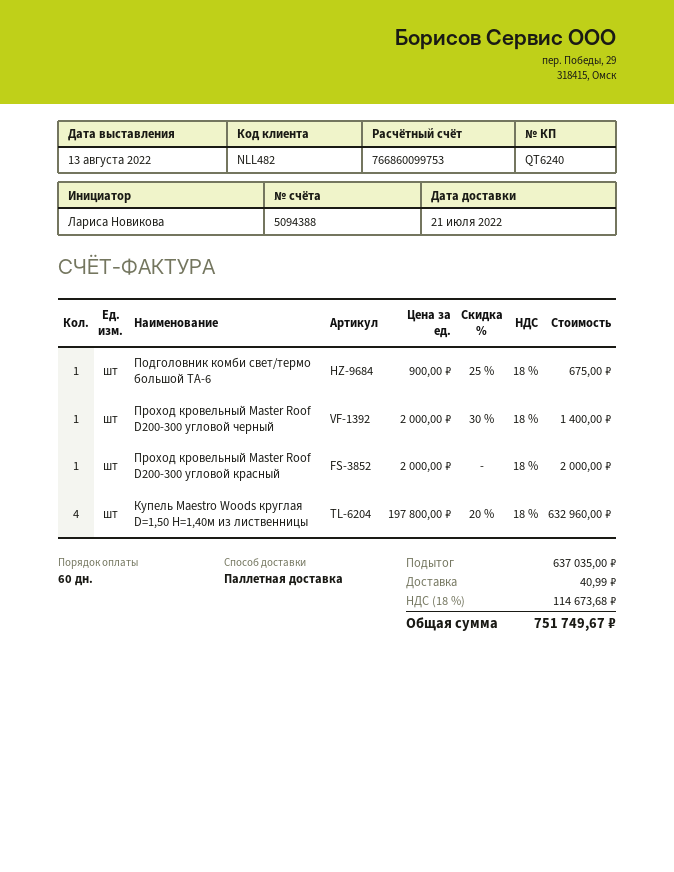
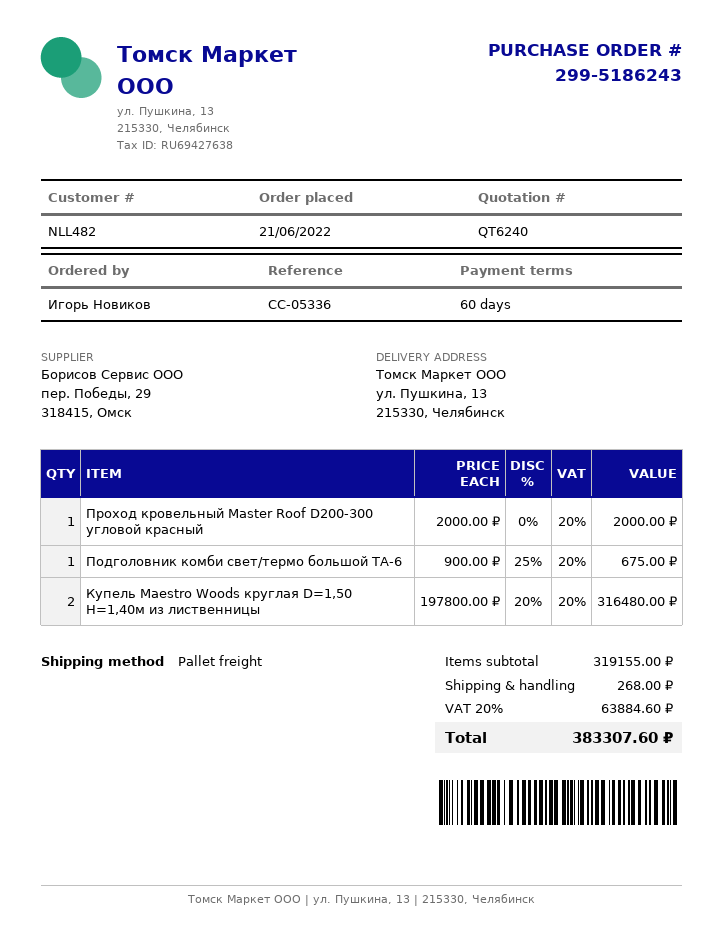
ordered by: Лариса Новикова -> Игорь Новиков
Проход кровельный Master Roof D200-300 угловой черный: 1 x 2000.00 - 30% = 1400.00 -> none
Купель Maestro Woods круглая D=1,50 H=1,40м из лиственницы: 4 x 197800.00 - 20% = 632960.00 -> 2 x 197800.00 - 20% = 316480.00
subtotal: 637035.00 -> 319155.00
shipping: 40.99 -> 268.00
tax: 18% = 114673.68 -> 20% = 63884.60
total: 751749.67 -> 383307.60

